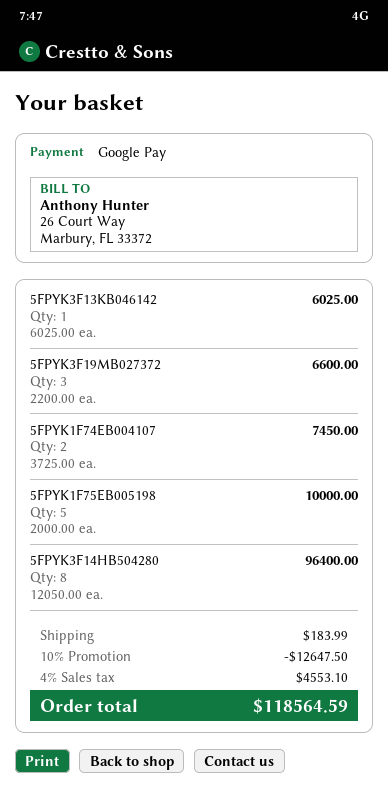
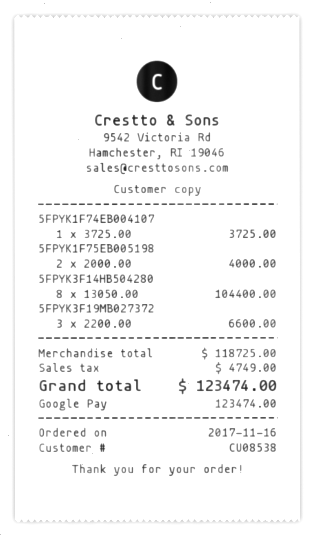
5FPYK3F13KB046142: 1 x 6025.00 = 6025.00 -> none
5FPYK1F74EB004107: 2 x 3725.00 = 7450.00 -> 1 x 3725.00 = 3725.00
5FPYK1F75EB005198: 5 x 2000.00 = 10000.00 -> 2 x 2000.00 = 4000.00
5FPYK3F14HB504280: 8 x 12050.00 = 96400.00 -> 8 x 13050.00 = 104400.00
discount: 10% = 12647.50 -> none
shipping: 183.99 -> none
tax: 4553.10 -> 4749.00
total: 118564.59 -> 123474.00

